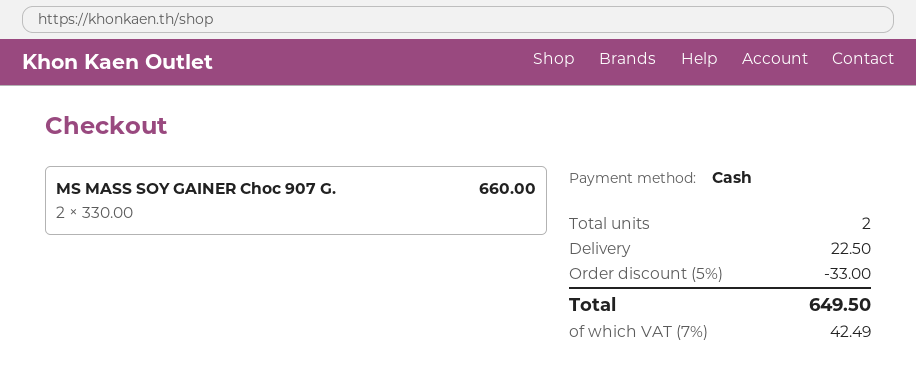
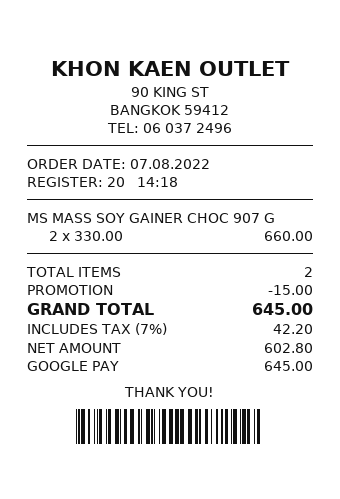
payment method: cash -> Google Pay
discount: 33.00 -> 15.00
shipping: 22.50 -> none
tax: 7% = 42.49 -> 7% = 42.20
total: 649.50 -> 645.00

